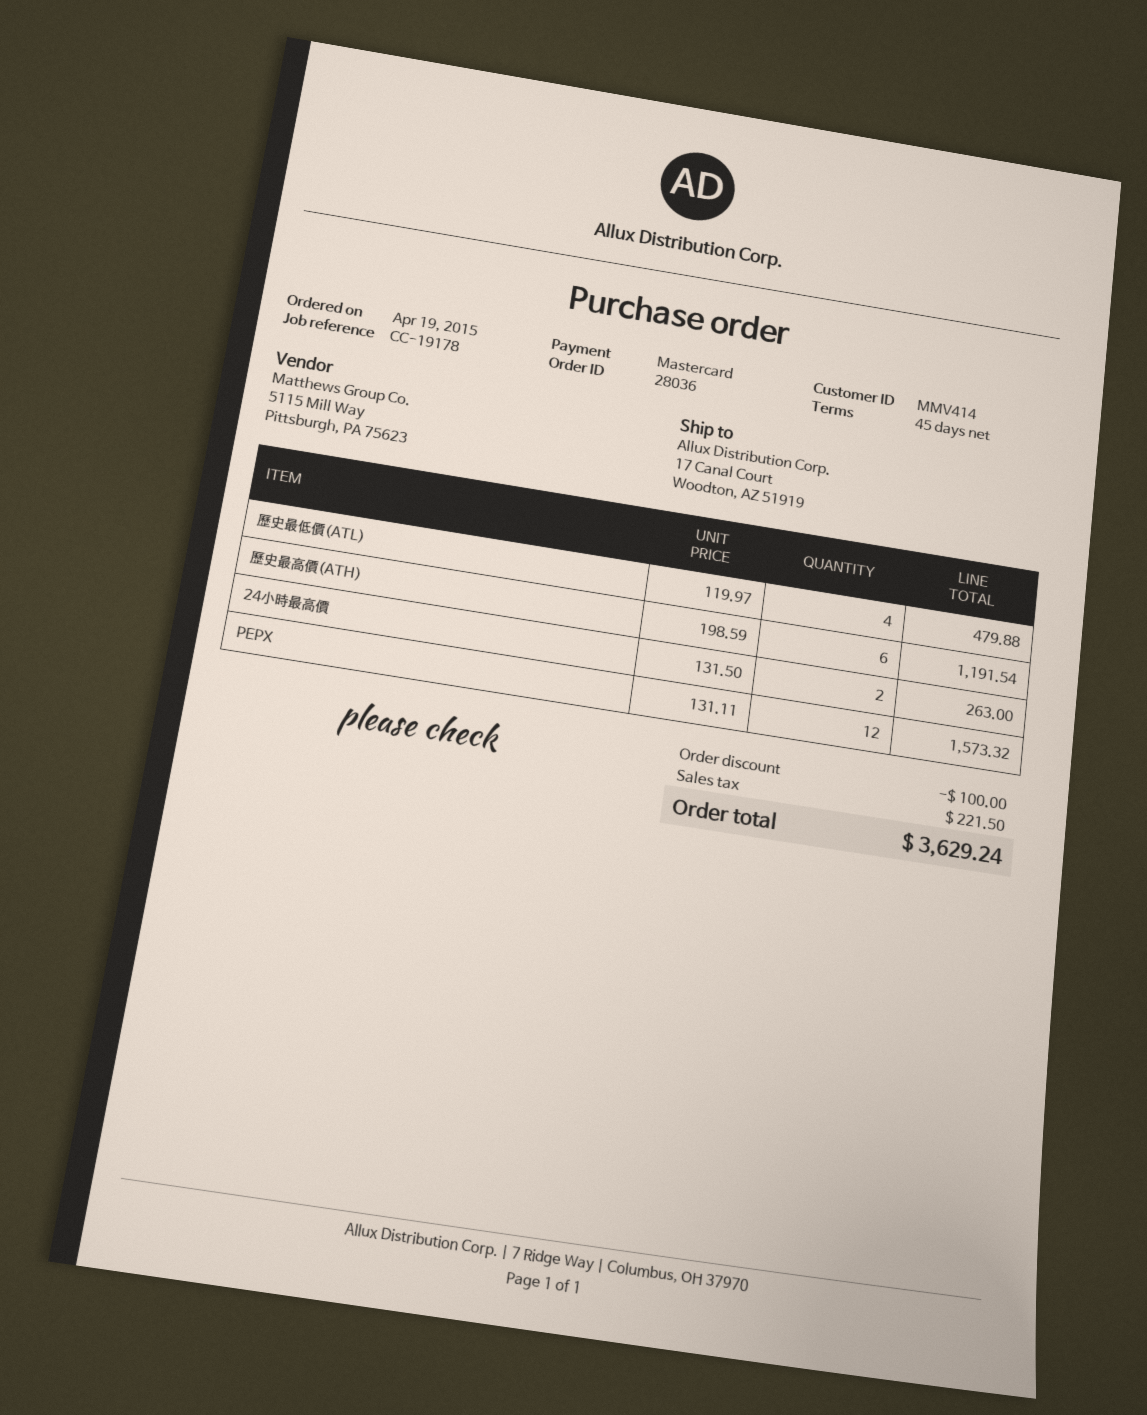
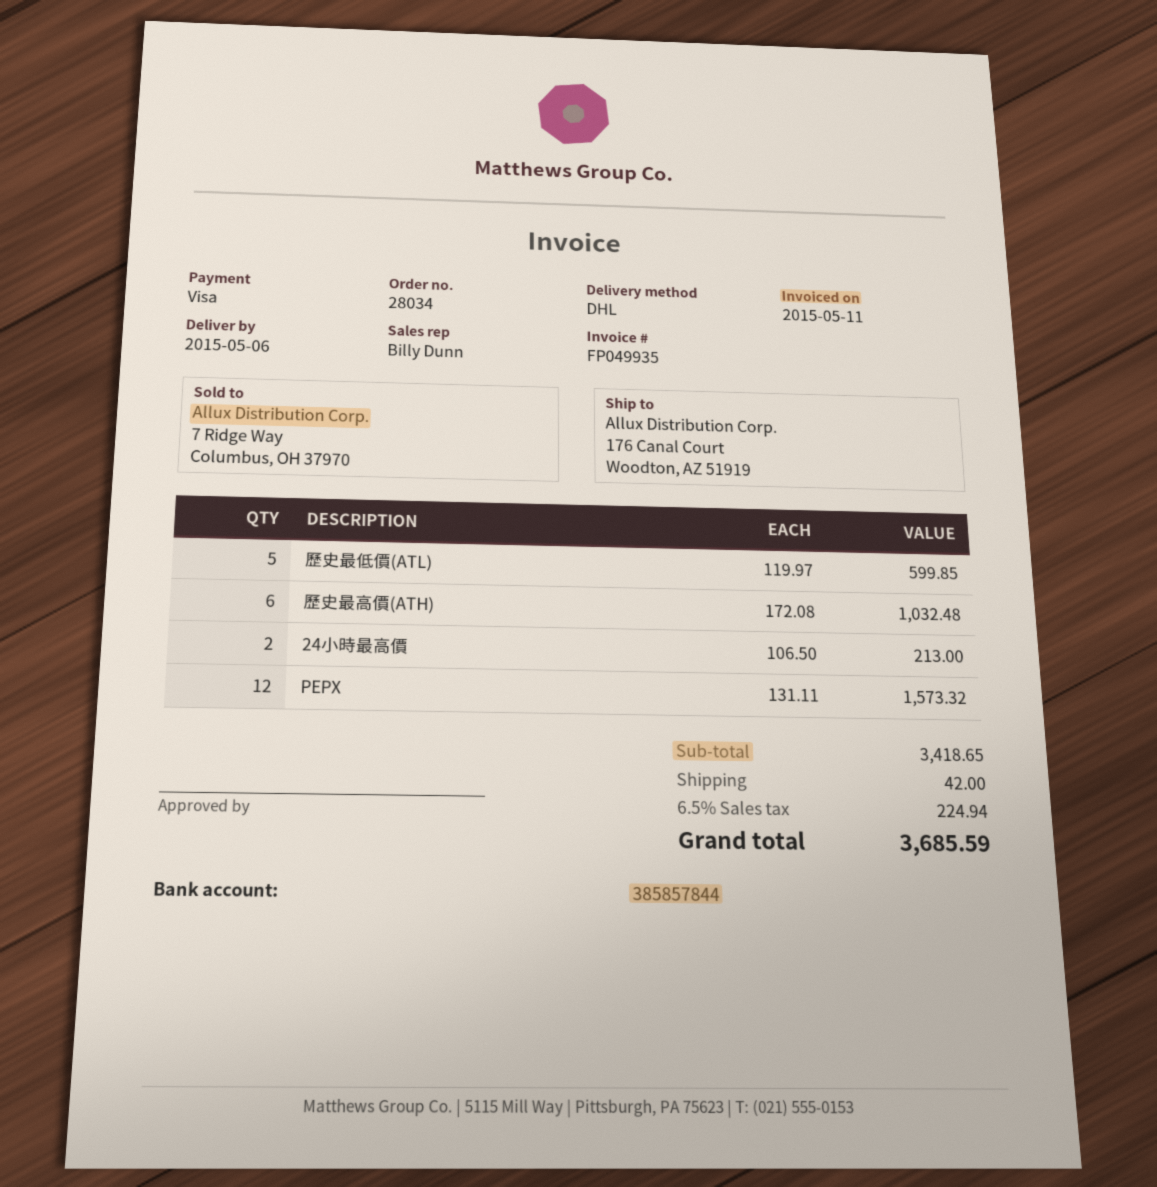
order number: 28036 -> 28034
payment method: Mastercard -> Visa
ship to: 17 Canal Court, Woodton, AZ 51919 -> 176 Canal Court, Woodton, AZ 51919
歷史最低價(ATL): 4 x 119.97 = 479.88 -> 5 x 119.97 = 599.85
歷史最高價(ATH): 6 x 198.59 = 1191.54 -> 6 x 172.08 = 1032.48
24小時最高價: 2 x 131.50 = 263.00 -> 2 x 106.50 = 213.00
discount: 100.00 -> none
shipping: none -> 42.00
tax: 221.50 -> 224.94
total: 3629.24 -> 3685.59

